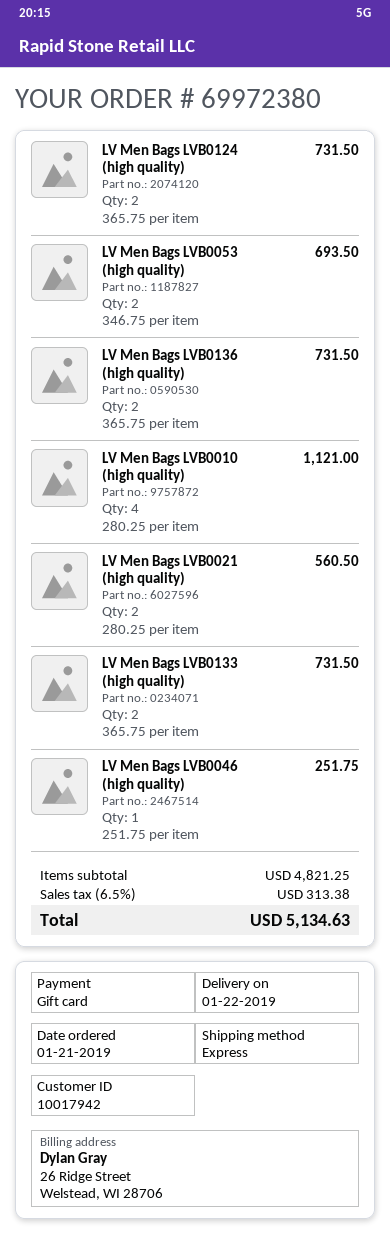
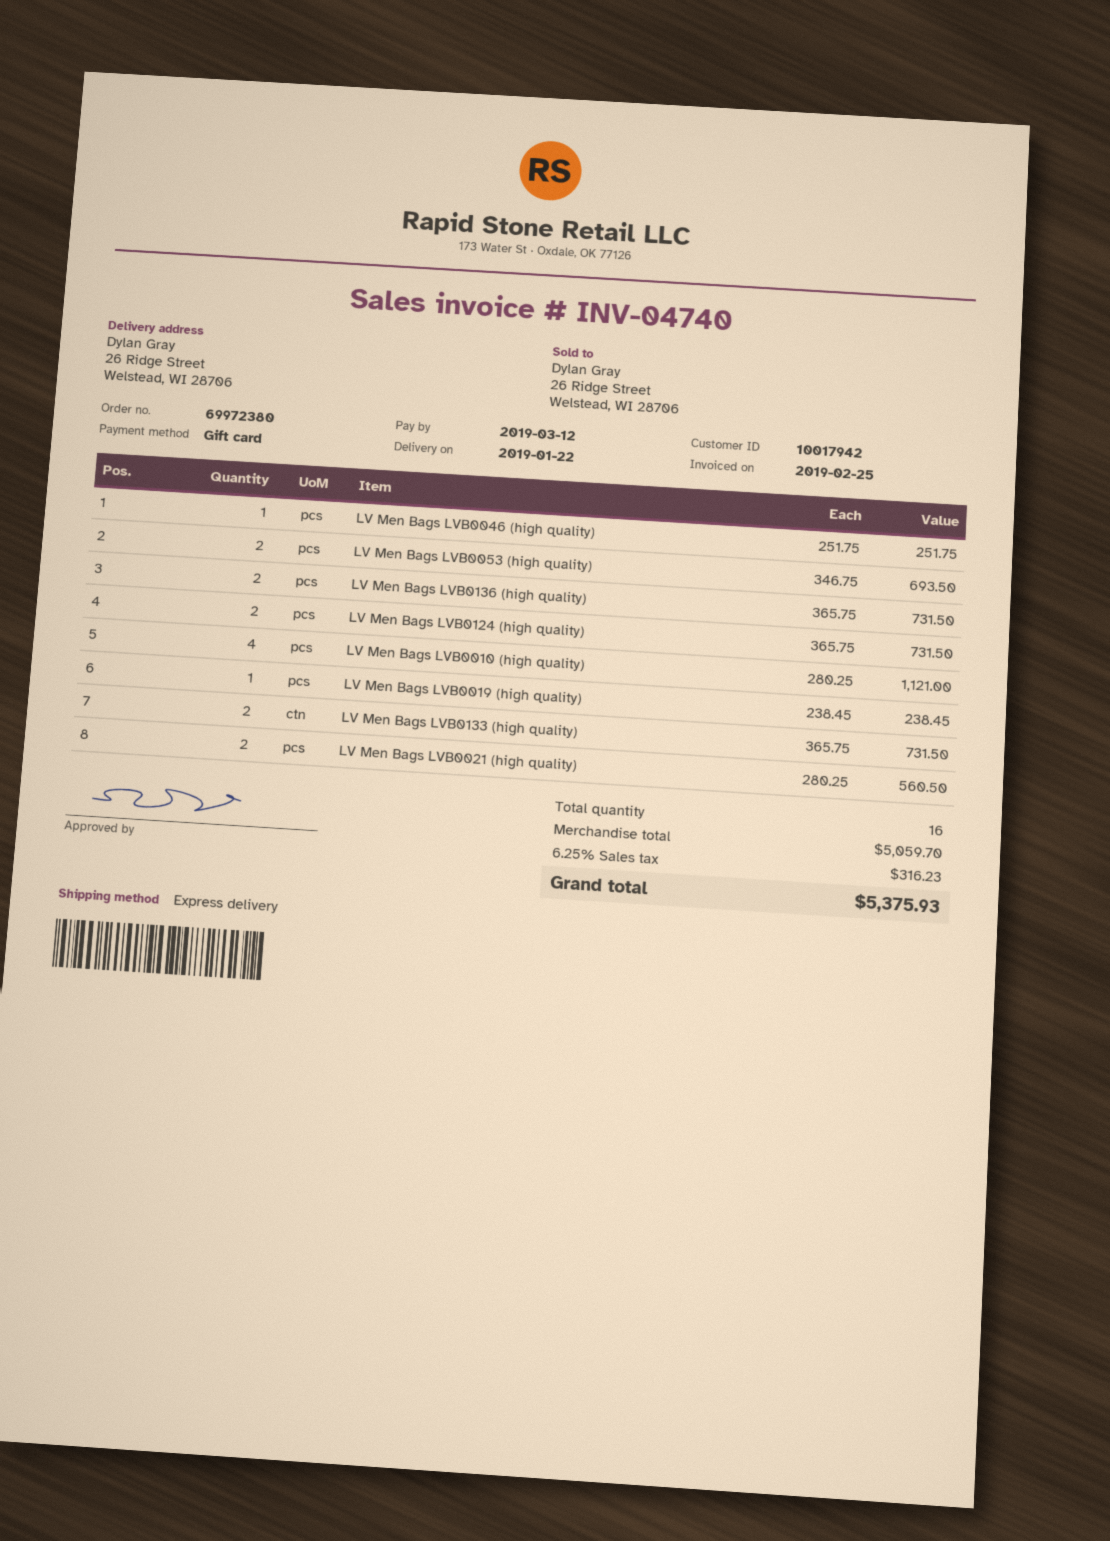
LV Men Bags LVB0019 (high quality): none -> 1 x 238.45 = 238.45
subtotal: 4821.25 -> 5059.70
tax: 6.5% = 313.38 -> 6.25% = 316.23
total: 5134.63 -> 5375.93

